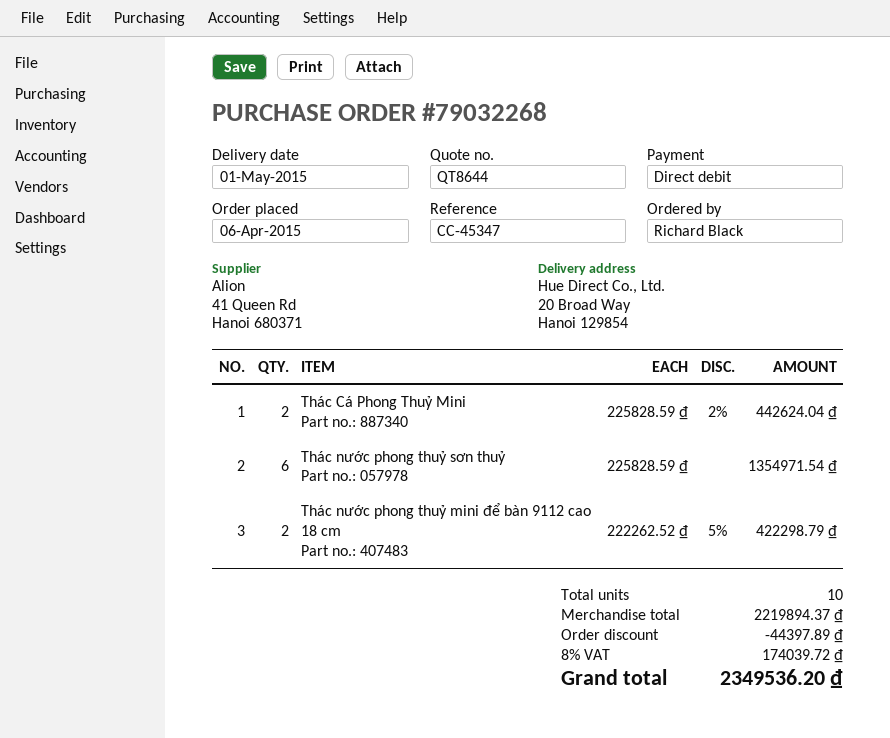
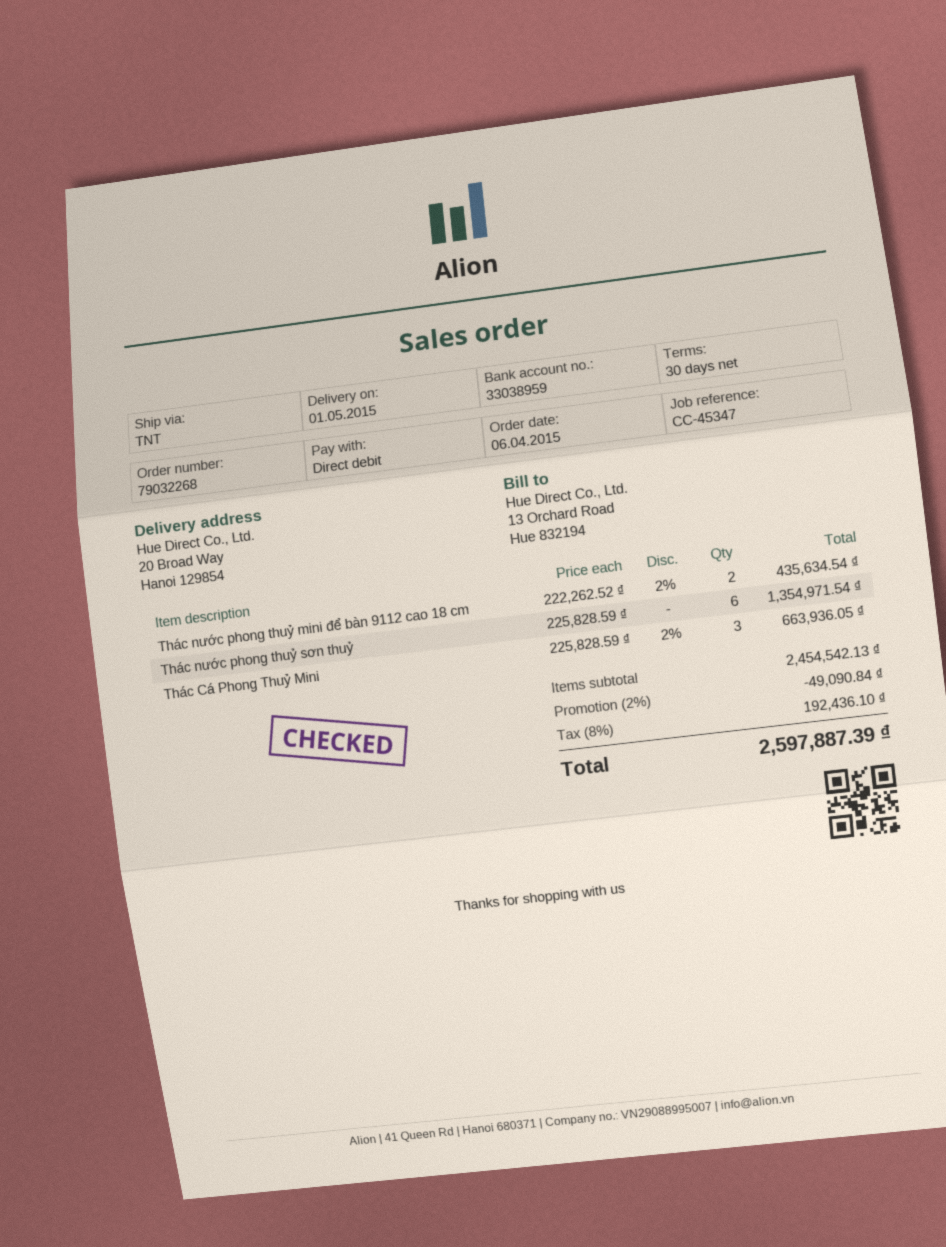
Thác Cá Phong Thuỷ Mini: 2 x 225828.59 - 2% = 442624.04 -> 3 x 225828.59 - 2% = 663936.05
Thác nước phong thuỷ mini để bàn 9112 cao 18 cm: 2 x 222262.52 - 5% = 422298.79 -> 2 x 222262.52 - 2% = 435634.54
subtotal: 2219894.37 -> 2454542.13
discount: 44397.89 -> 49090.84
tax: 8% = 174039.72 -> 8% = 192436.10
total: 2349536.20 -> 2597887.39

